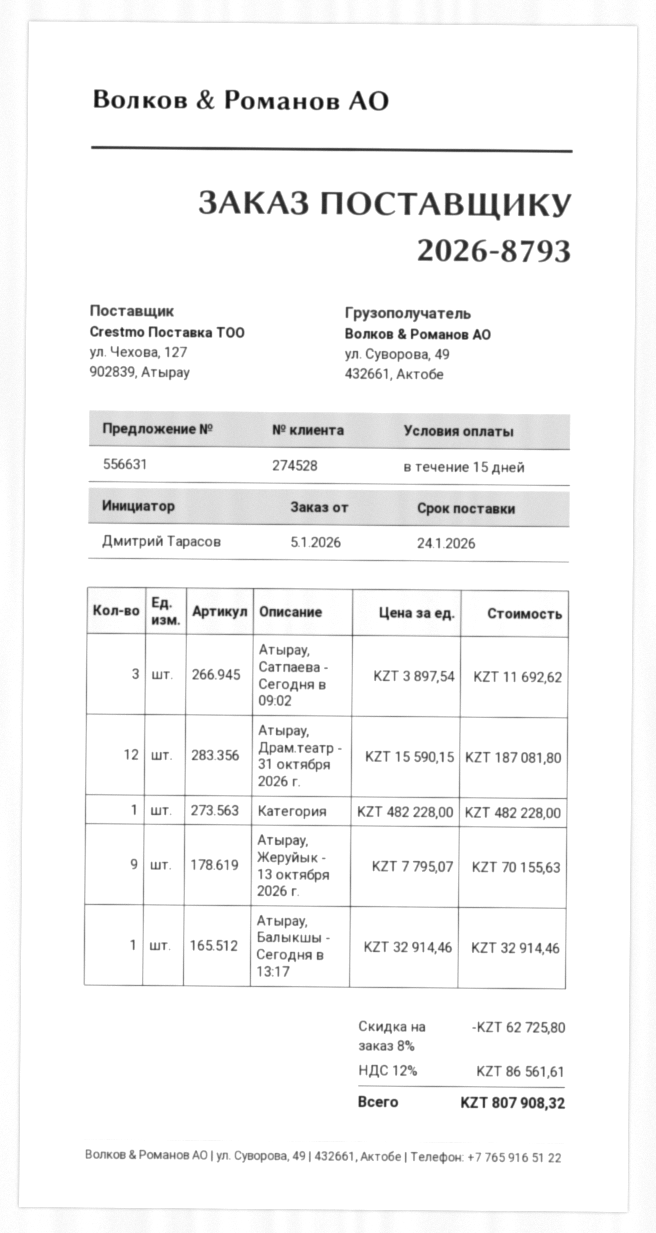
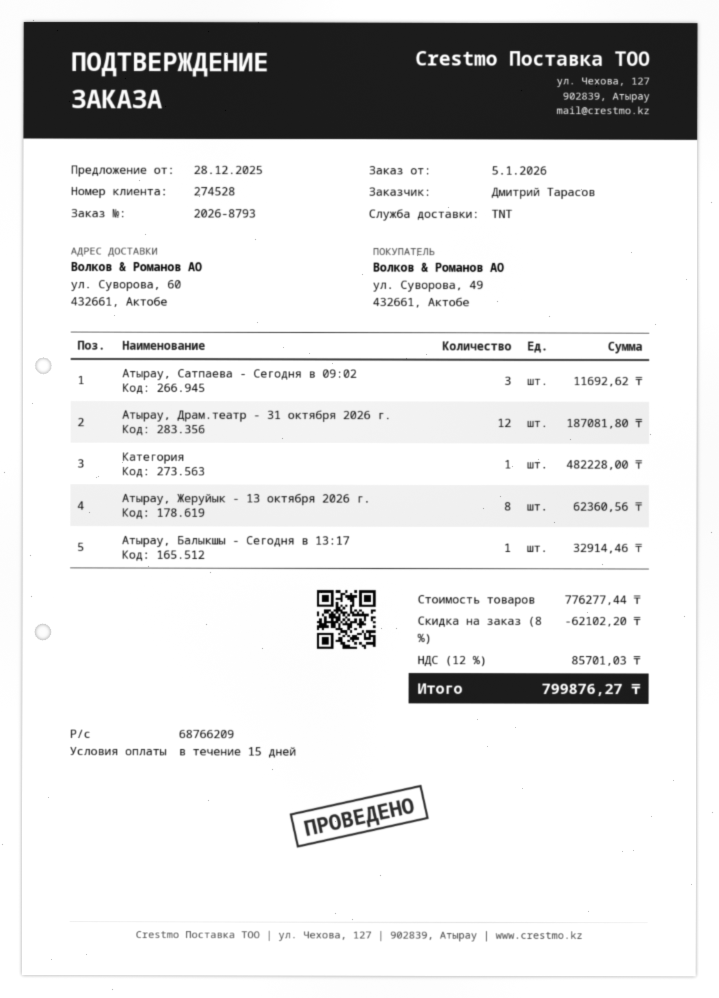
ship to: ул. Суворова, 49, 432661, Актобе -> ул. Суворова, 60, 432661, Актобе
Атырау, Жеруйык - 13 октября 2026 г.: 9 for 70155.63 -> 8 for 62360.56
discount: 8% = 62725.80 -> 8% = 62102.20
tax: 12% = 86561.61 -> 12% = 85701.03
total: 807908.32 -> 799876.27

